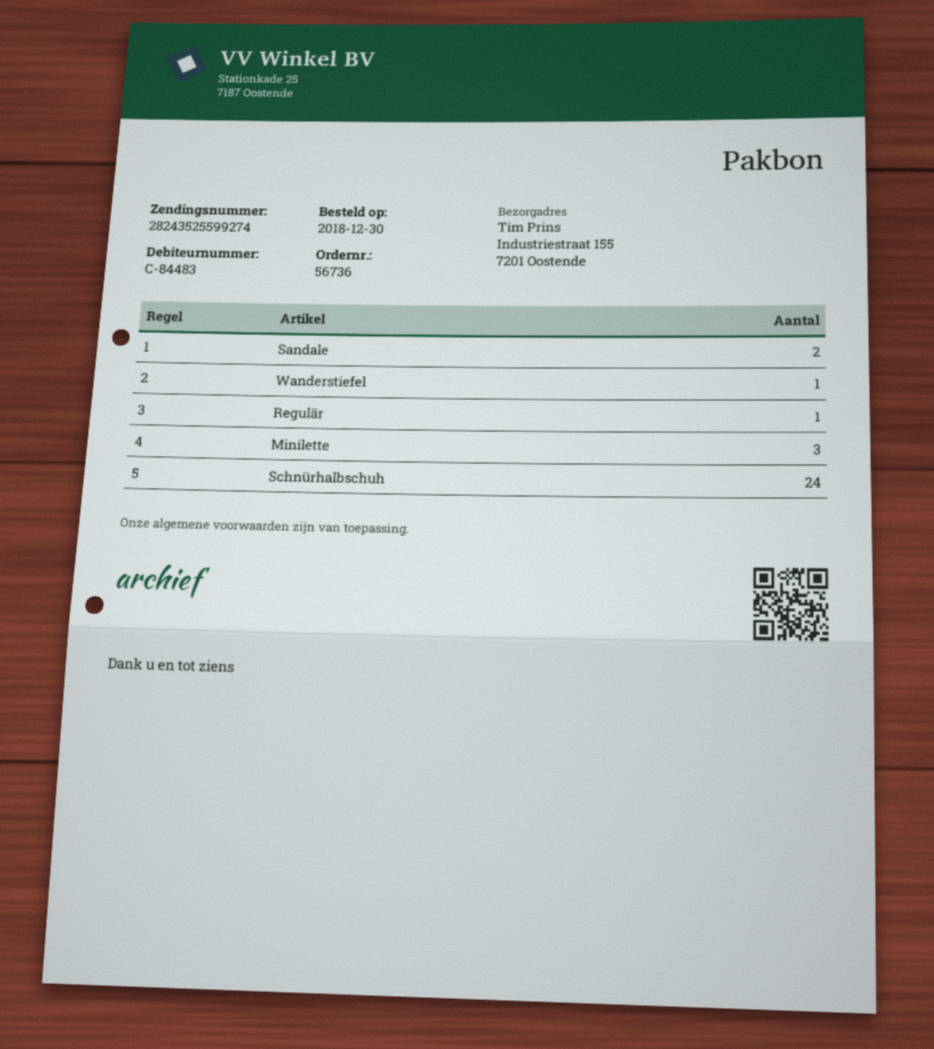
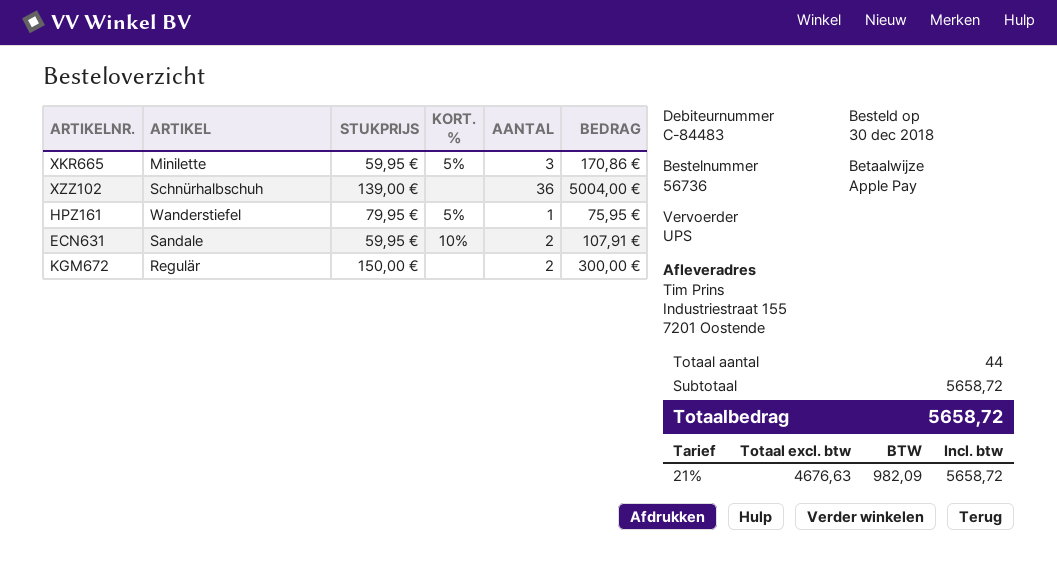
Regulär: 1 -> 2
Schnürhalbschuh: 24 -> 36

